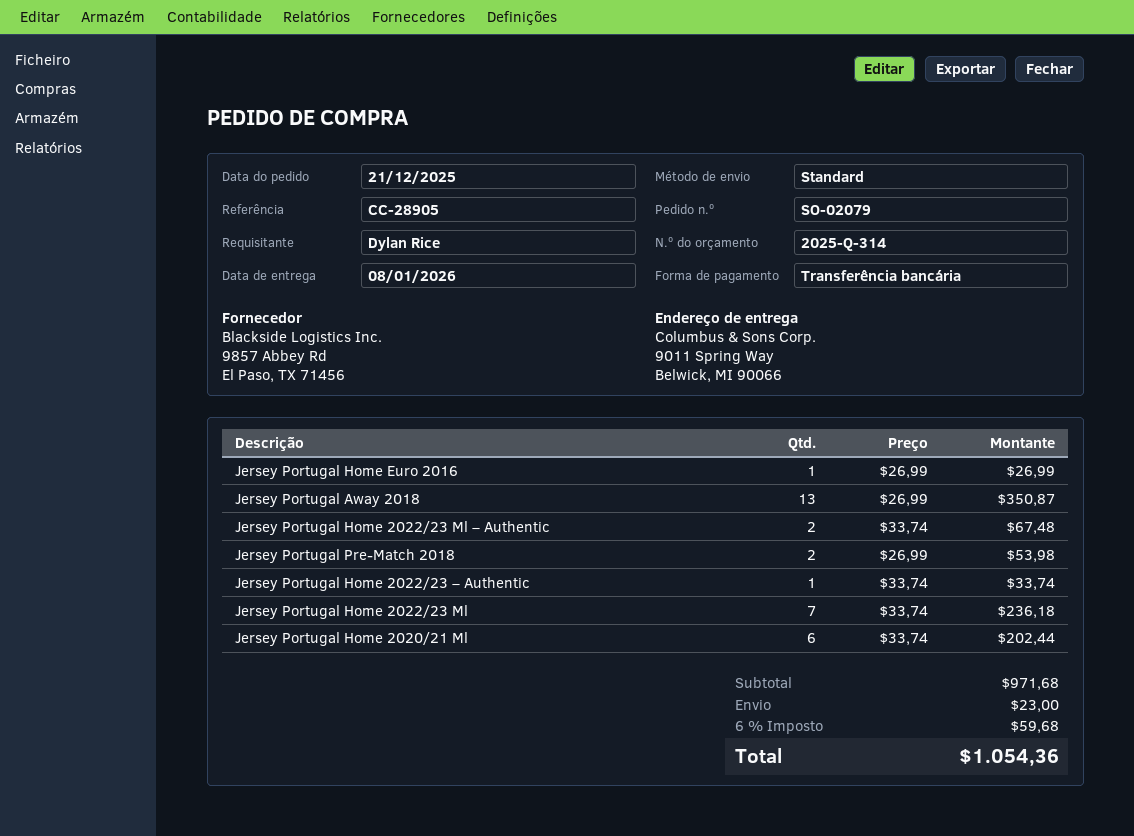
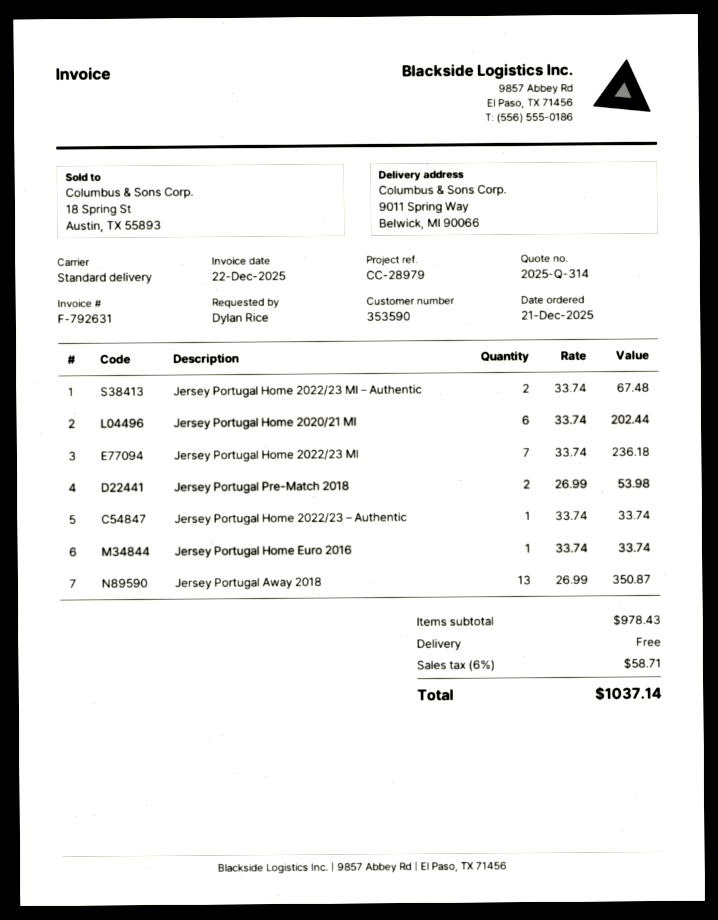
reference: CC-28905 -> CC-28979
Jersey Portugal Home Euro 2016: 1 x 26.99 = 26.99 -> 1 x 33.74 = 33.74
subtotal: 971.68 -> 978.43
shipping: 23.00 -> 0.00
tax: 6% = 59.68 -> 6% = 58.71
total: 1054.36 -> 1037.14

